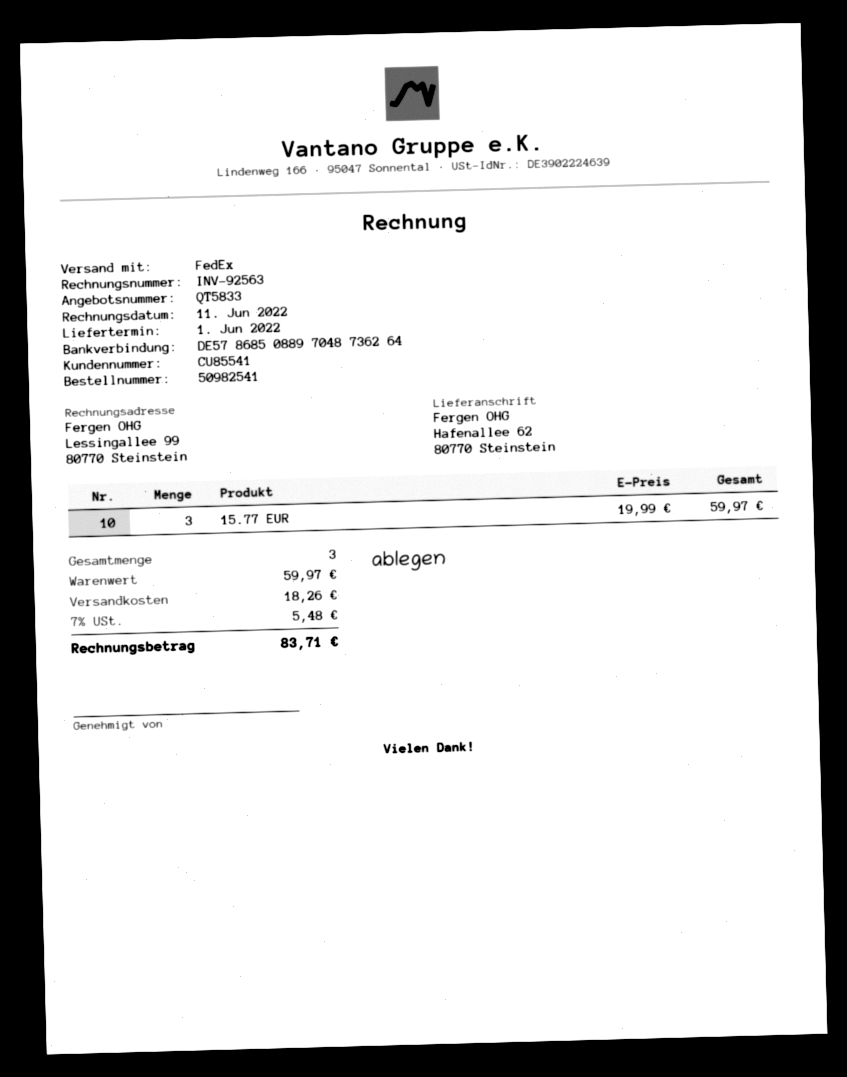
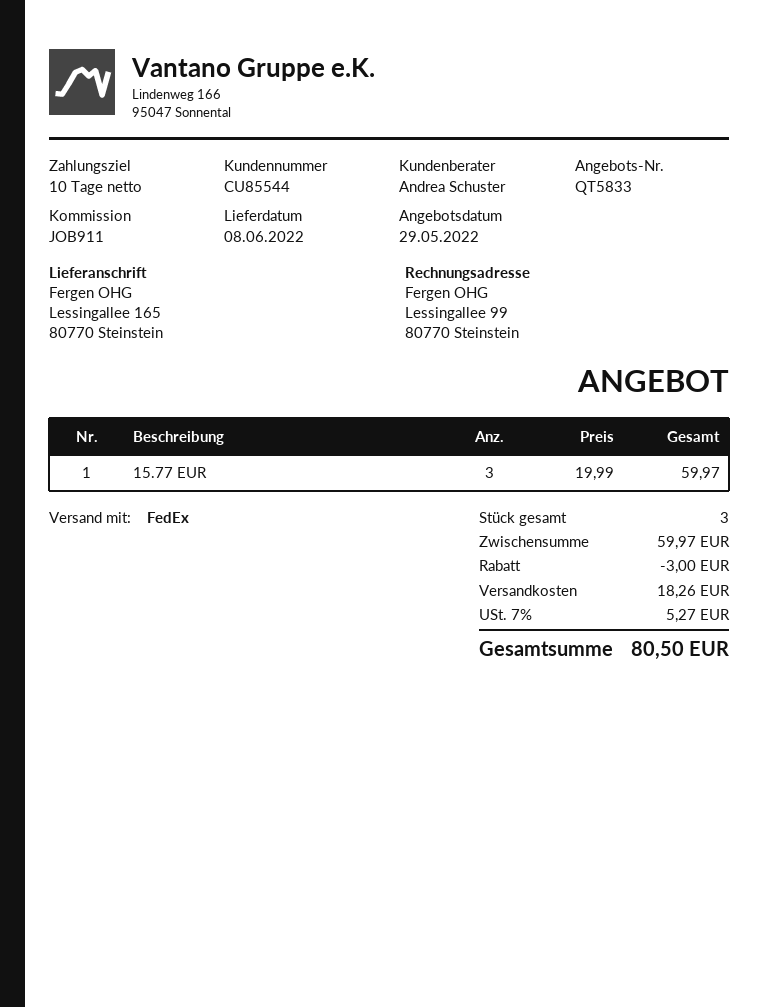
delivery date: 2022-06-01 -> 2022-06-08
customer number: CU85541 -> CU85544
ship to: Hafenallee 62, 80770 Steinstein -> Lessingallee 165, 80770 Steinstein
discount: none -> 3.00
tax: 7% = 5.48 -> 7% = 5.27
total: 83.71 -> 80.50

